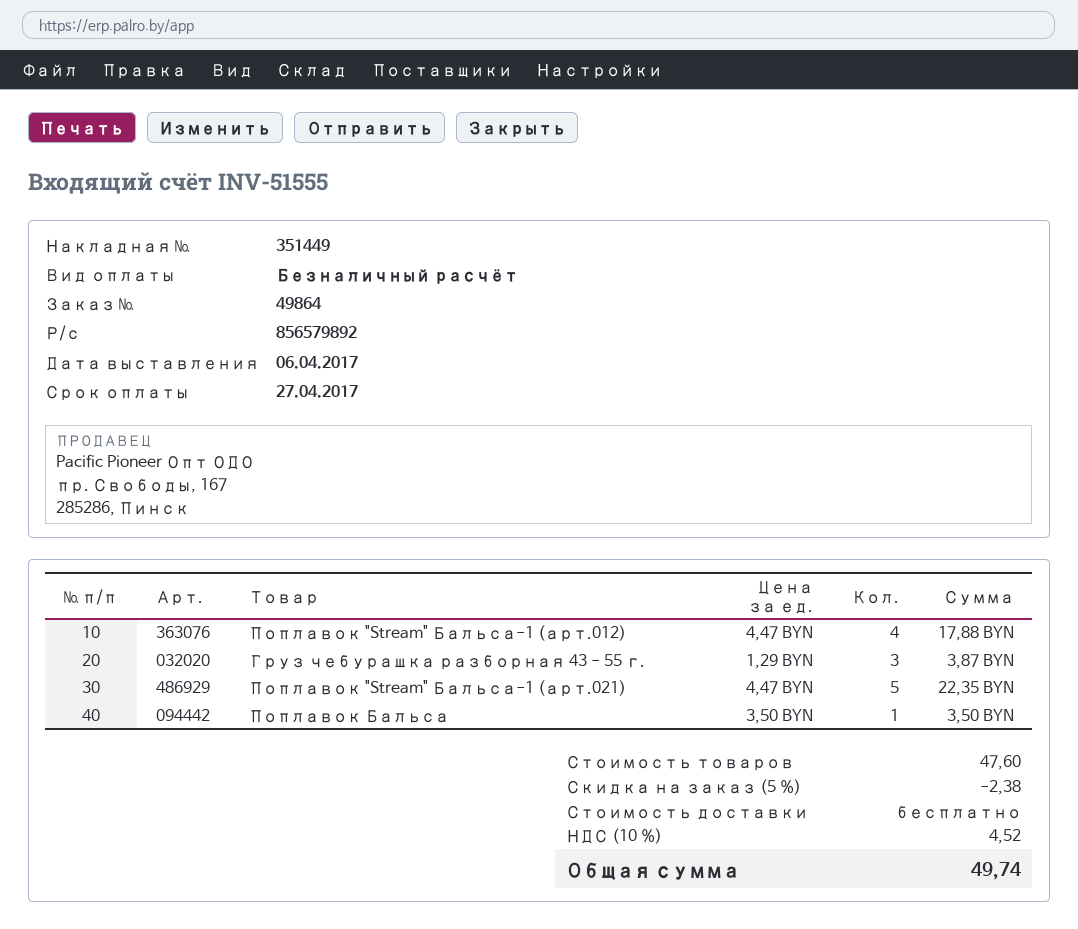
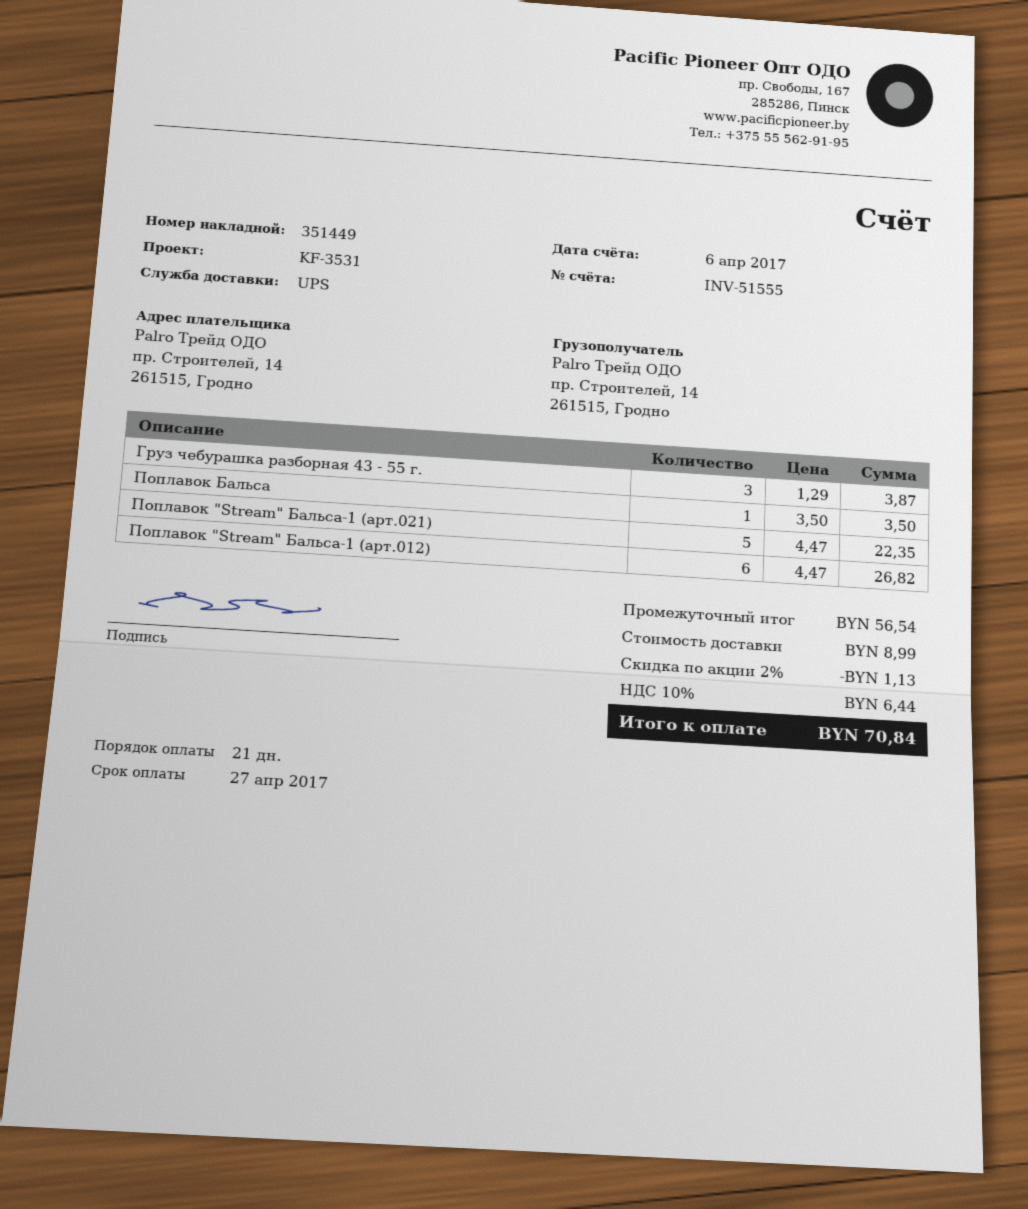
Поплавок "Stream" Бальса-1 (арт.012): 4 x 4.47 = 17.88 -> 6 x 4.47 = 26.82
subtotal: 47.60 -> 56.54
discount: 5% = 2.38 -> 2% = 1.13
shipping: 0.00 -> 8.99
tax: 10% = 4.52 -> 10% = 6.44
total: 49.74 -> 70.84

